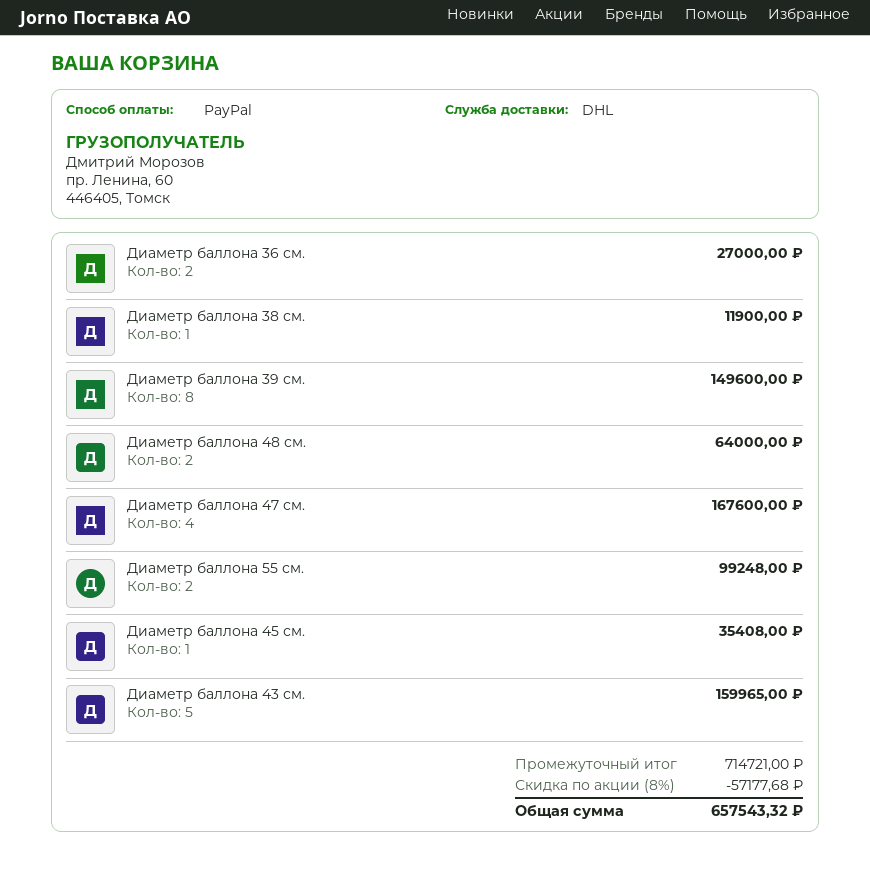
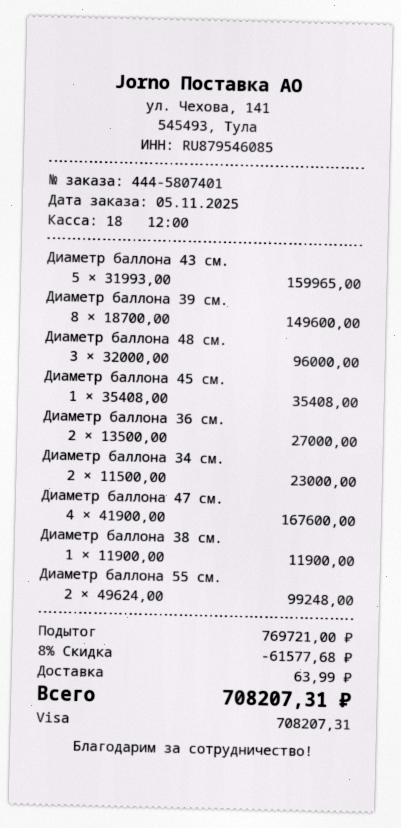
payment method: PayPal -> Visa
Диаметр баллона 48 см.: 2 for 64000.00 -> 3 for 96000.00
Диаметр баллона 34 см.: none -> 2 for 23000.00
subtotal: 714721.00 -> 769721.00
discount: 8% = 57177.68 -> 8% = 61577.68
shipping: none -> 63.99
total: 657543.32 -> 708207.31

